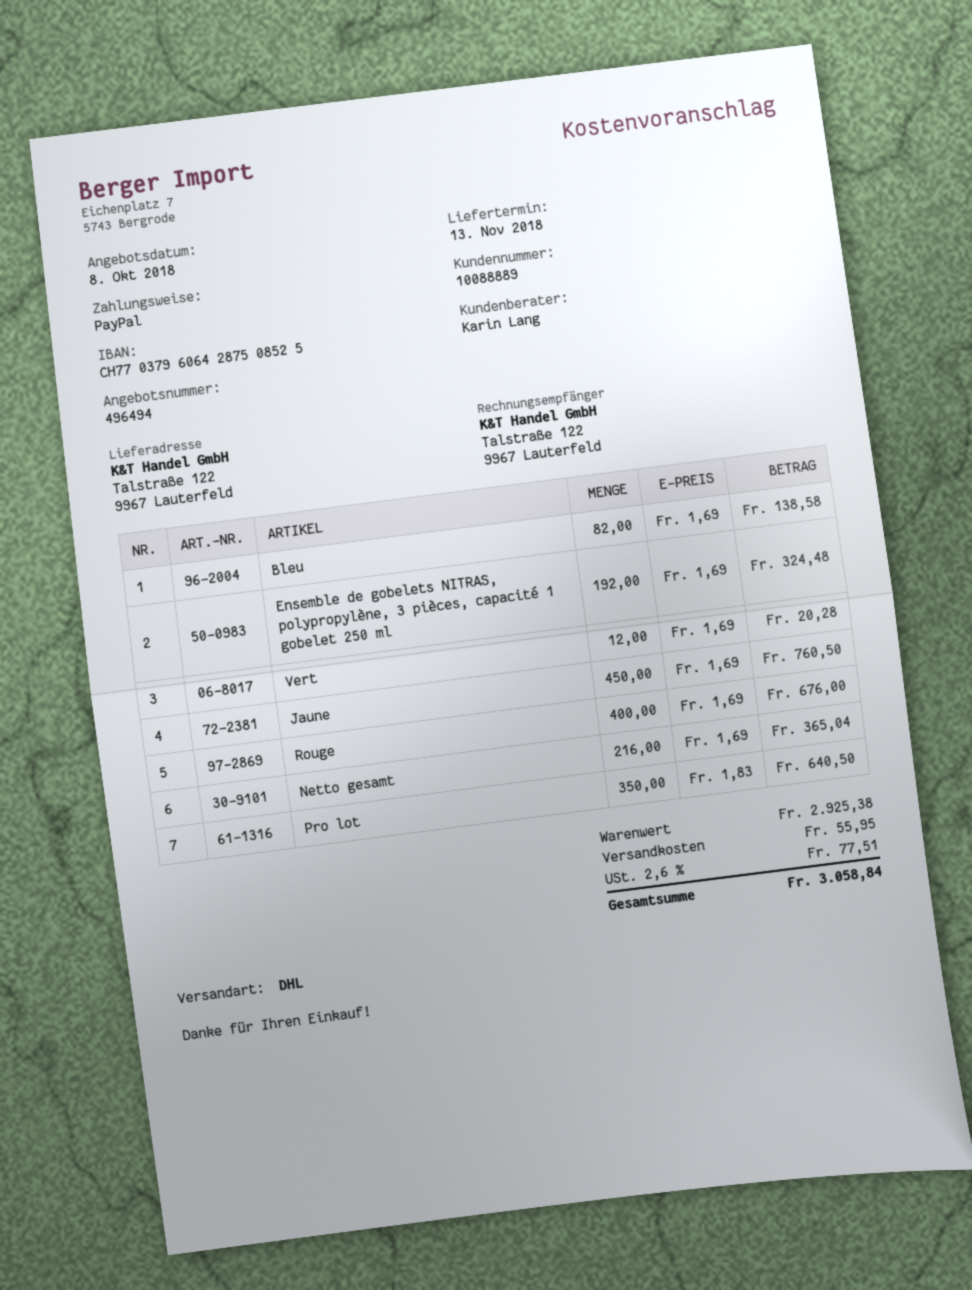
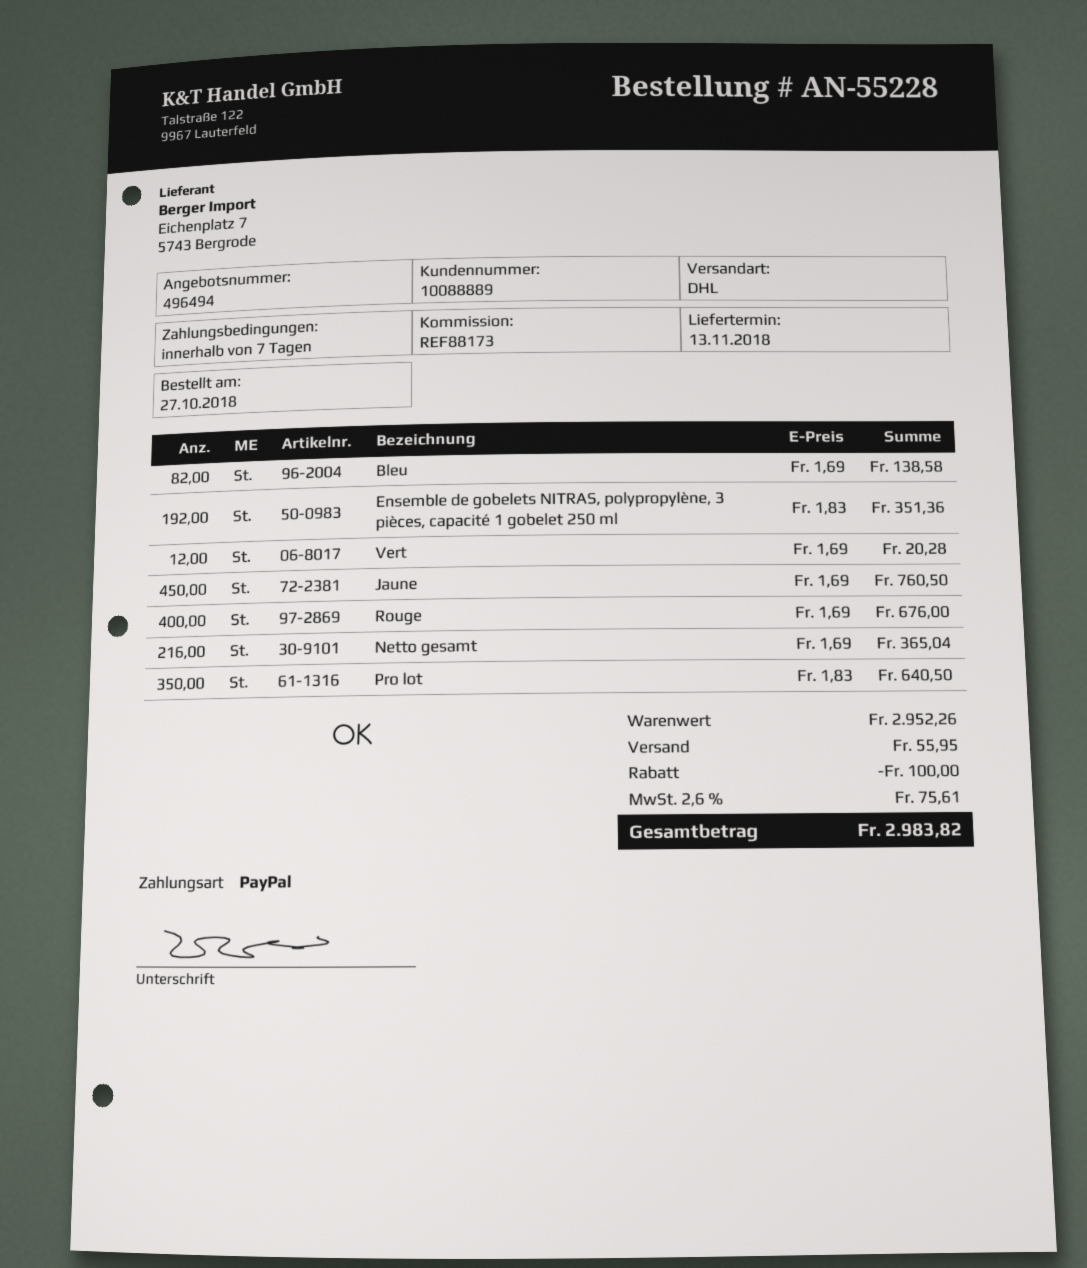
Ensemble de gobelets NITRAS, polypropylène, 3 pièces, capacité 1 gobelet 250 ml: 192 x 1.69 = 324.48 -> 192 x 1.83 = 351.36
subtotal: 2925.38 -> 2952.26
discount: none -> 100.00
tax: 2.6% = 77.51 -> 2.6% = 75.61
total: 3058.84 -> 2983.82

